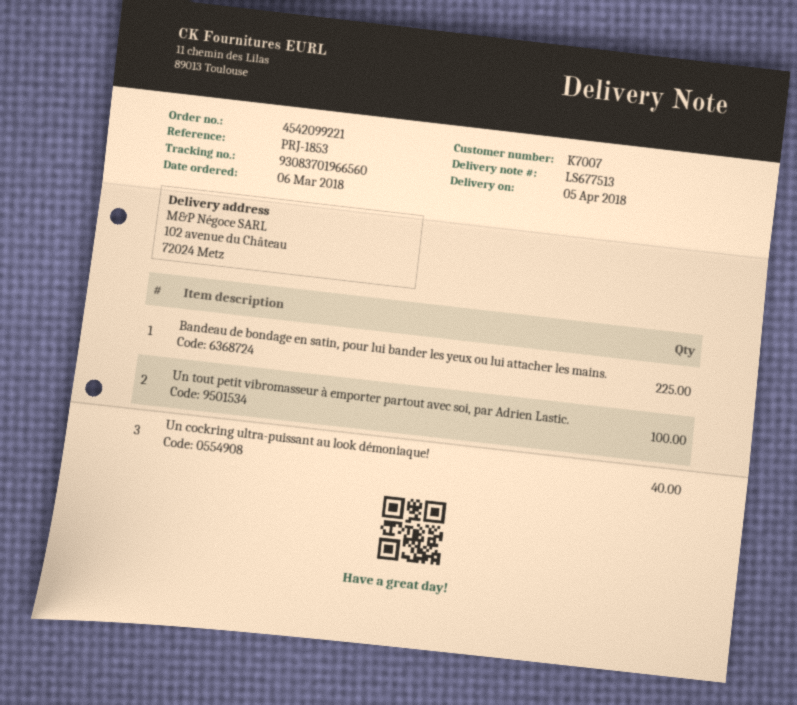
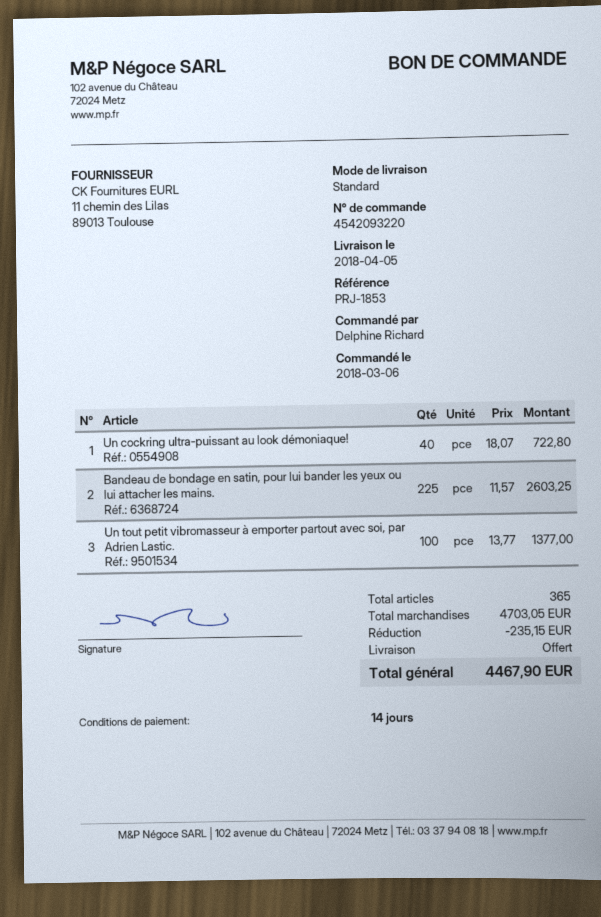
order number: 4542099221 -> 4542093220

